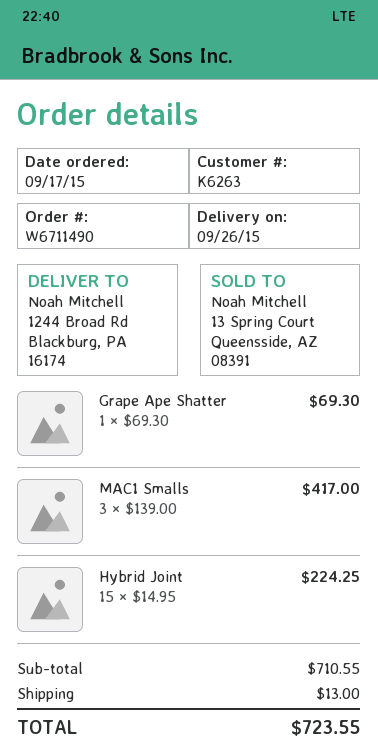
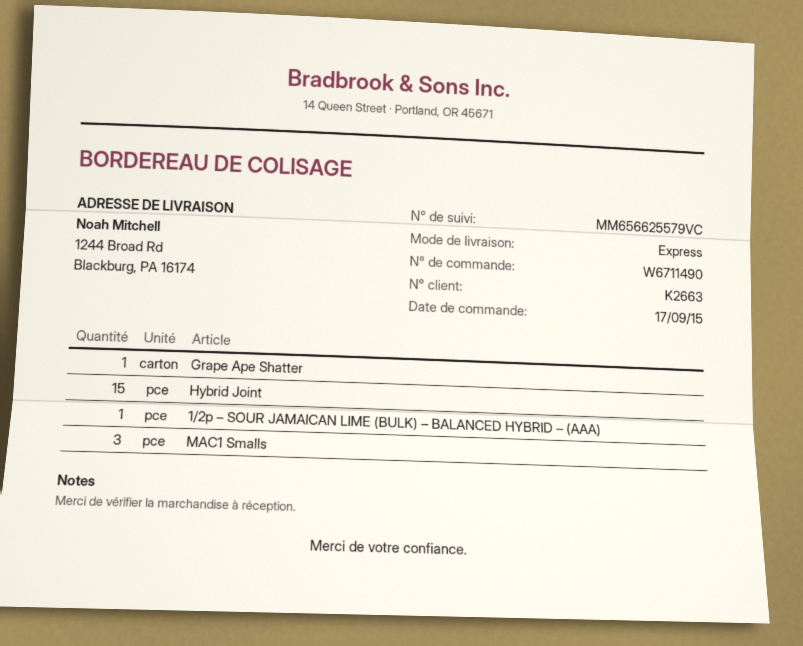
customer number: K6263 -> K2663
1/2p – SOUR JAMAICAN LIME (BULK) – BALANCED HYBRID – (AAA): none -> 1

